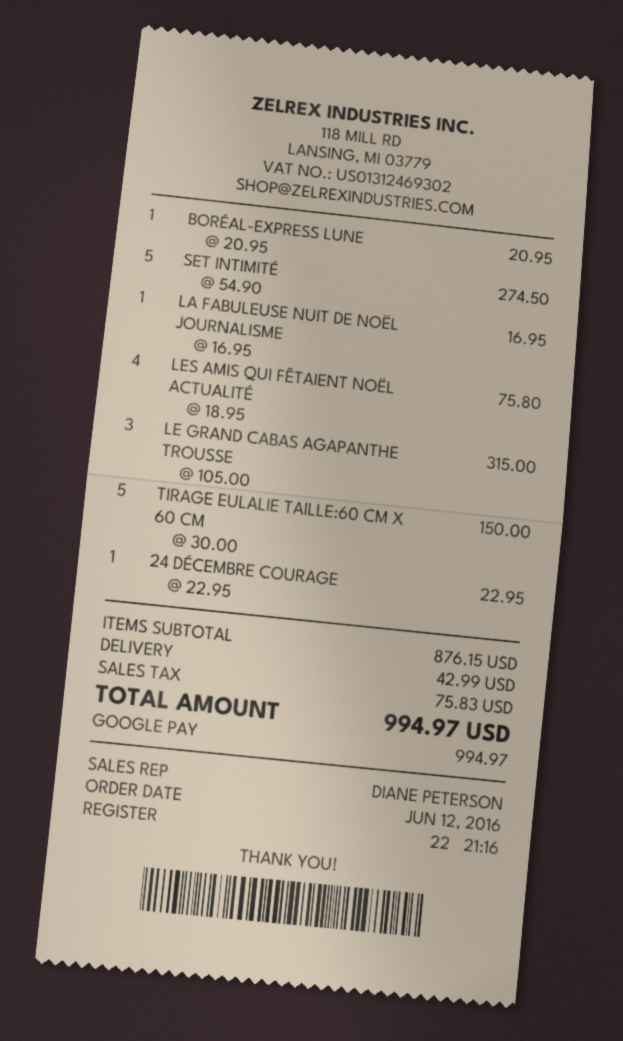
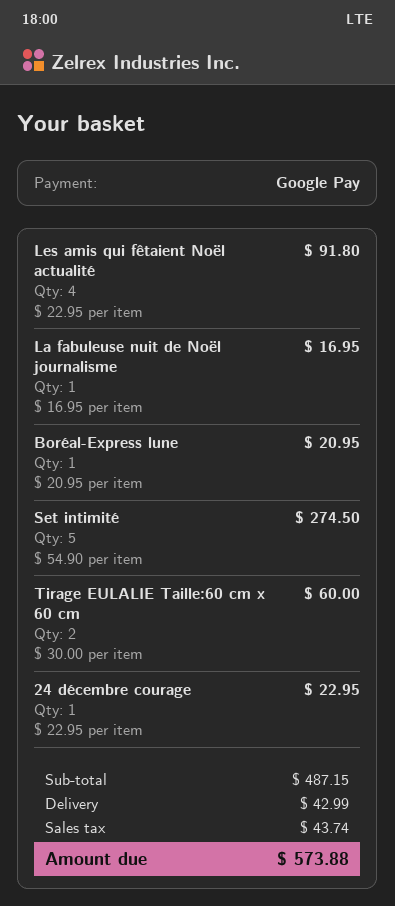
LES AMIS QUI FÊTAIENT NOËL ACTUALITÉ: 4 x 18.95 = 75.80 -> 4 x 22.95 = 91.80
LE GRAND CABAS AGAPANTHE TROUSSE: 3 x 105.00 = 315.00 -> none
TIRAGE EULALIE TAILLE:60 CM X 60 CM: 5 x 30.00 = 150.00 -> 2 x 30.00 = 60.00
subtotal: 876.15 -> 487.15
tax: 75.83 -> 43.74
total: 994.97 -> 573.88

